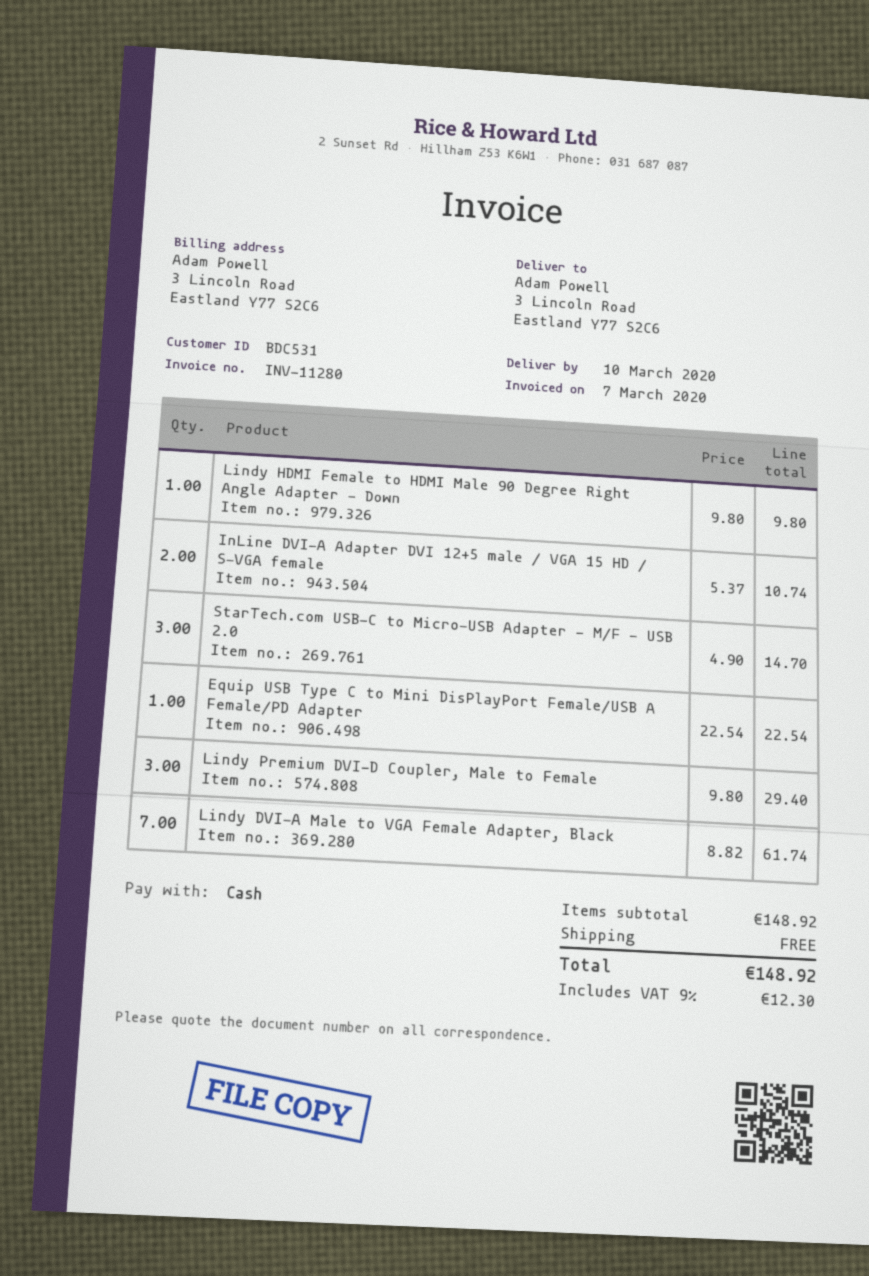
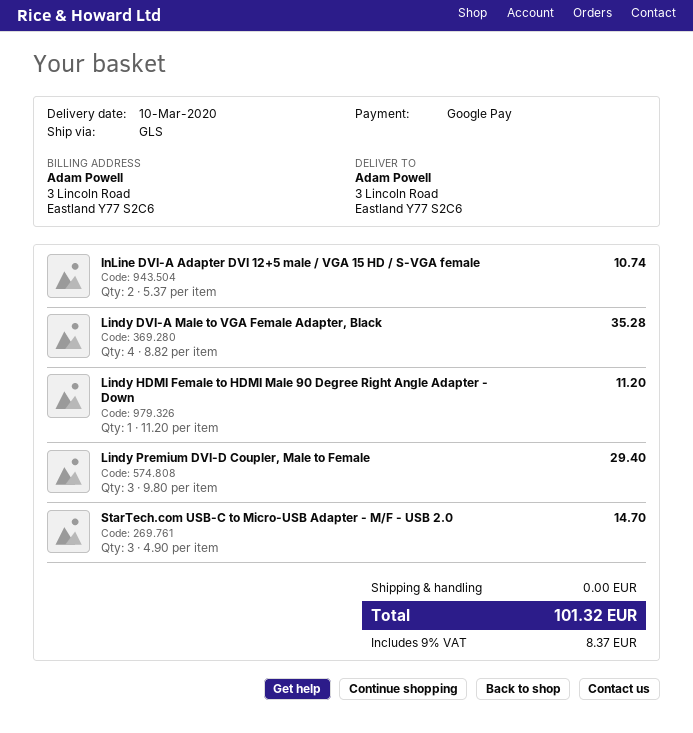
payment method: cash -> Google Pay
Lindy HDMI Female to HDMI Male 90 Degree Right Angle Adapter - Down: 1 x 9.80 = 9.80 -> 1 x 11.20 = 11.20
Equip USB Type C to Mini DisPlayPort Female/USB A Female/PD Adapter: 1 x 22.54 = 22.54 -> none
Lindy DVI-A Male to VGA Female Adapter, Black: 7 x 8.82 = 61.74 -> 4 x 8.82 = 35.28
tax: 9% = 12.30 -> 9% = 8.37
total: 148.92 -> 101.32

